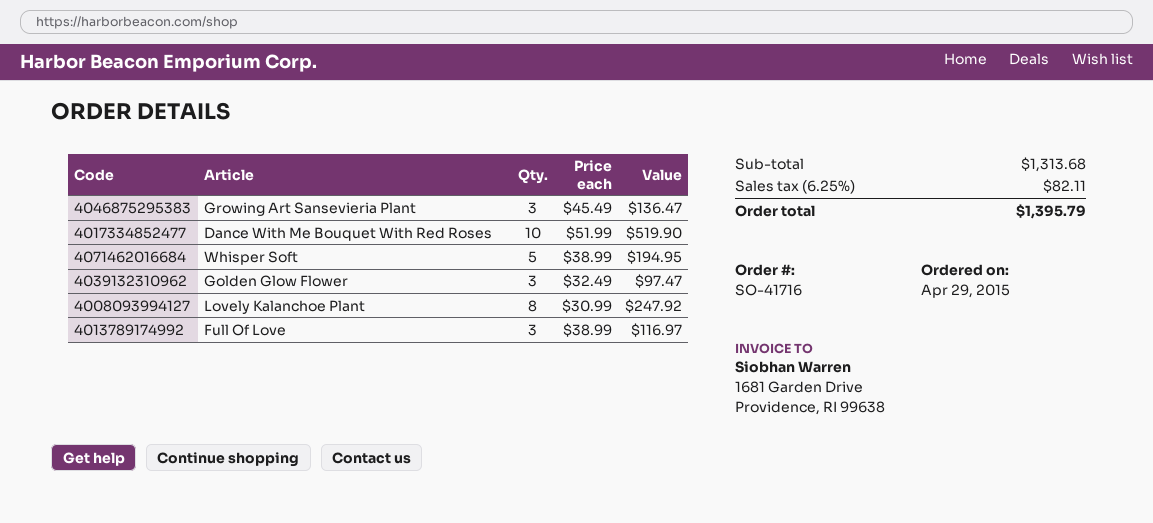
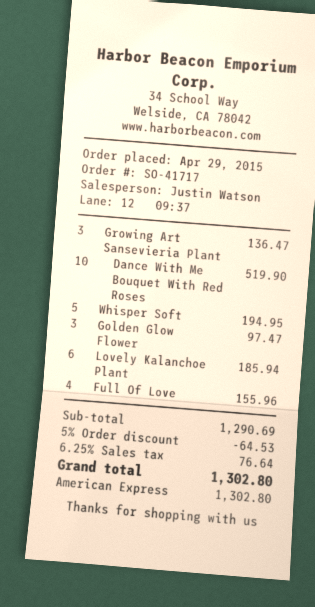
order number: SO-41716 -> SO-41717
Lovely Kalanchoe Plant: 8 for 247.92 -> 6 for 185.94
Full Of Love: 3 for 116.97 -> 4 for 155.96
subtotal: 1313.68 -> 1290.69
discount: none -> 5% = 64.53
tax: 6.25% = 82.11 -> 6.25% = 76.64
total: 1395.79 -> 1302.80

